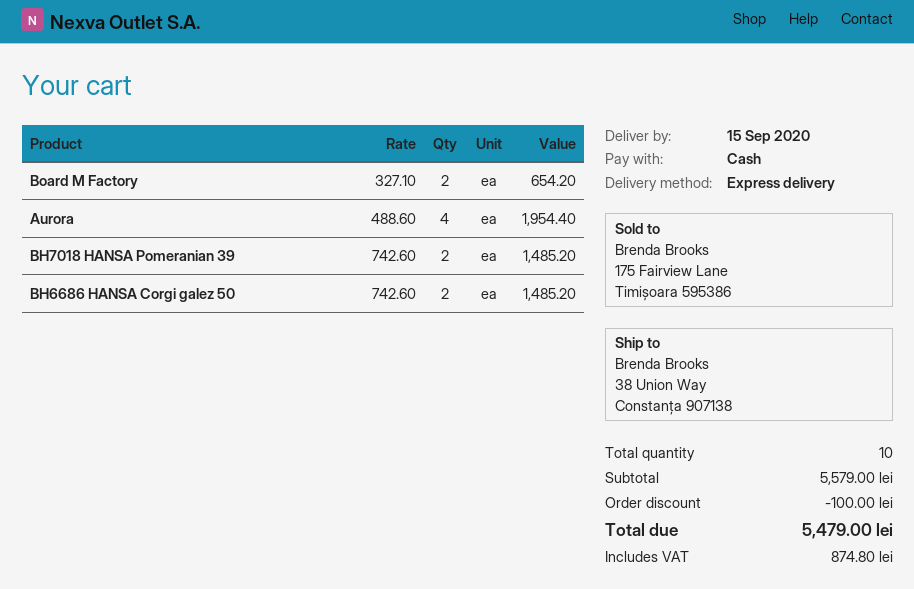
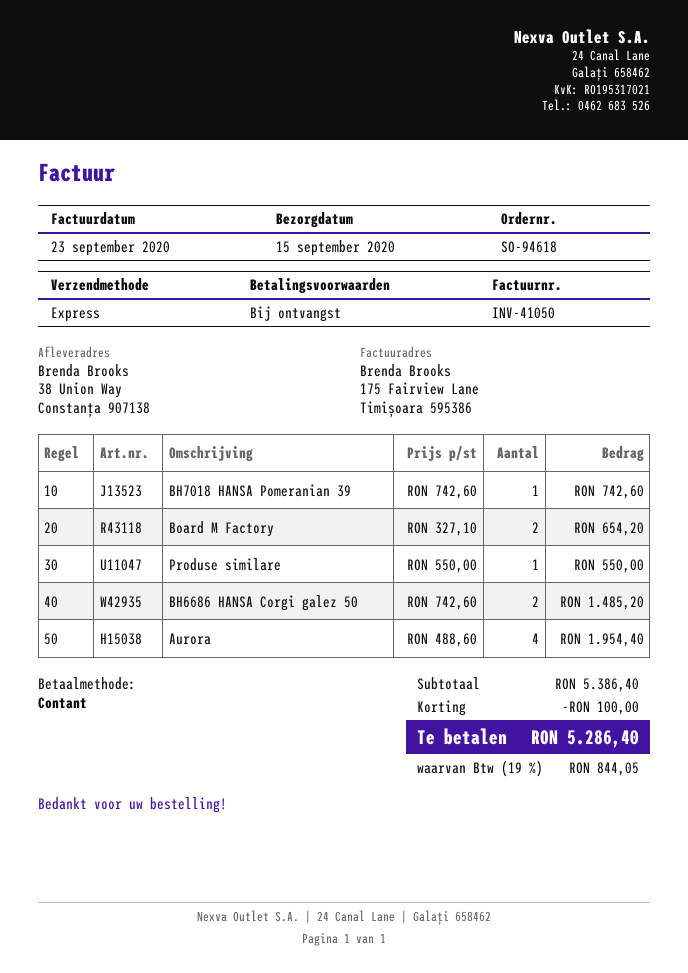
BH7018 HANSA Pomeranian 39: 2 x 742.60 = 1485.20 -> 1 x 742.60 = 742.60
Produse similare: none -> 1 x 550.00 = 550.00
subtotal: 5579.00 -> 5386.40
tax: 874.80 -> 844.05
total: 5479.00 -> 5286.40

